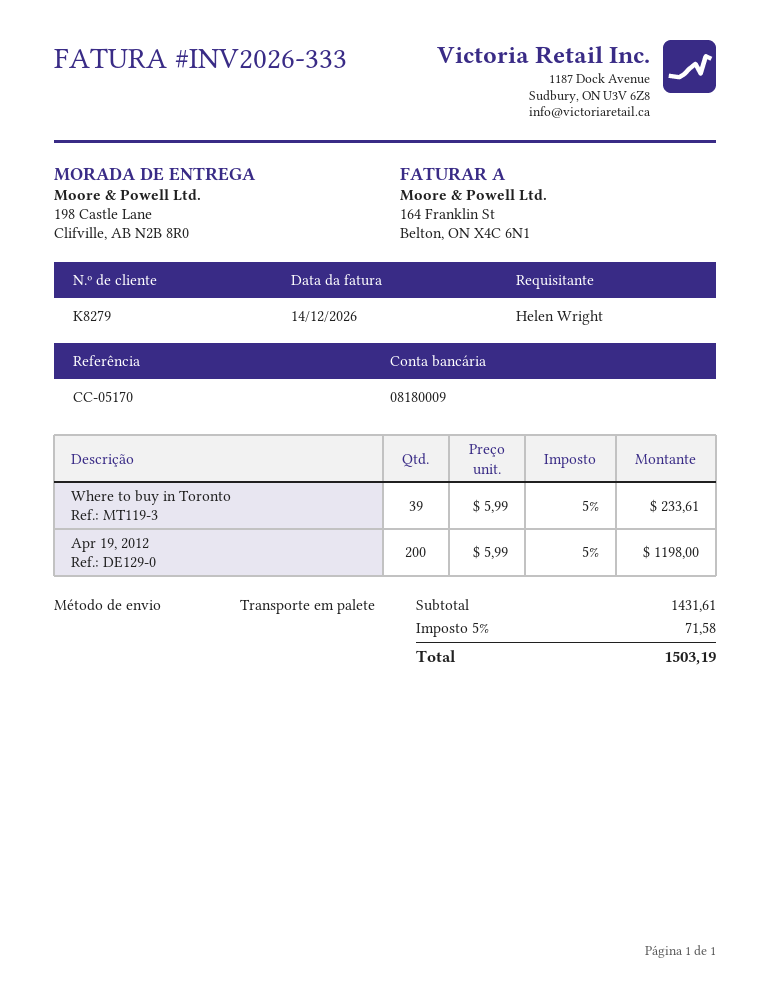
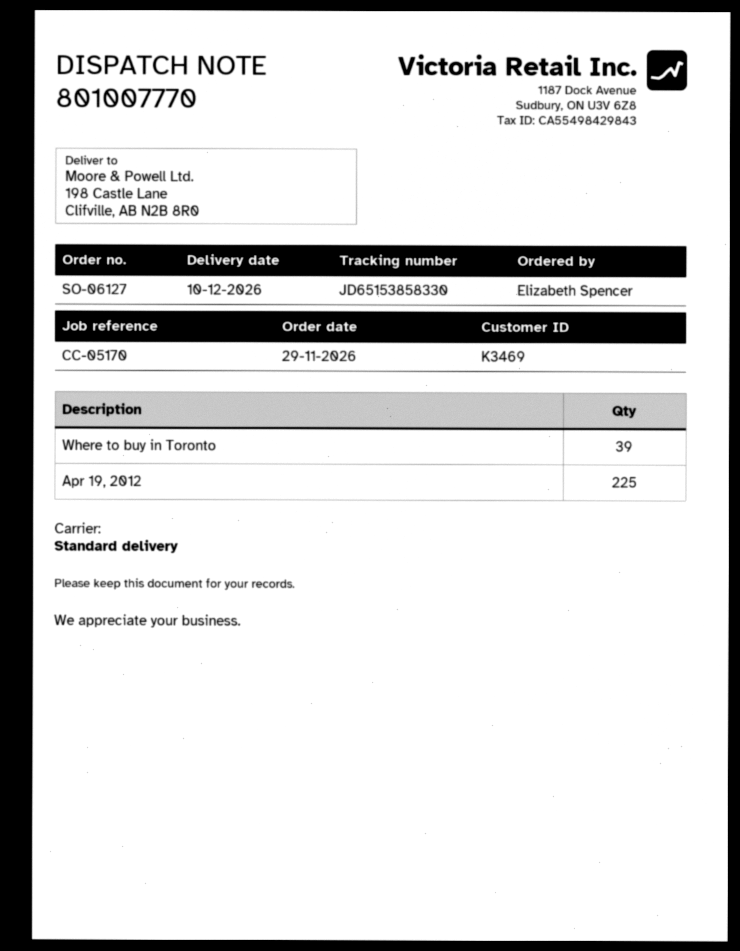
customer number: K8279 -> K3469
ordered by: Helen Wright -> Elizabeth Spencer
shipping method: pallet freight -> standard
Apr 19, 2012: 200 -> 225

